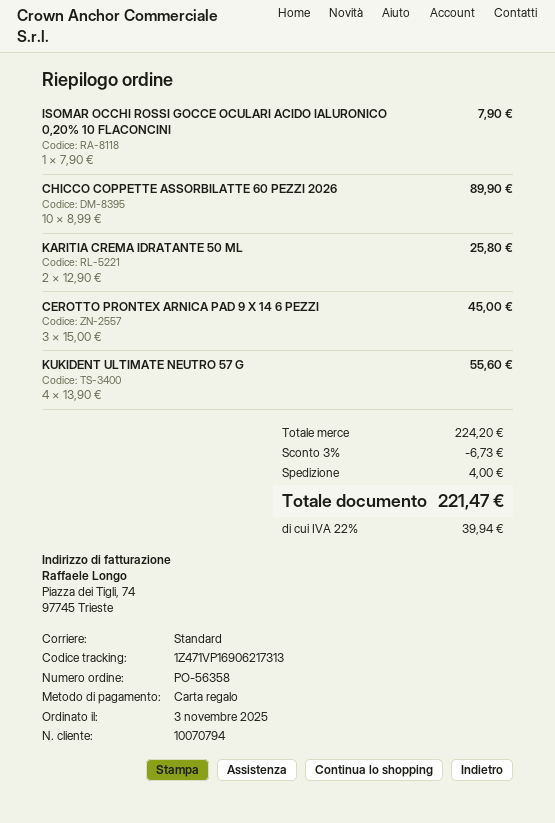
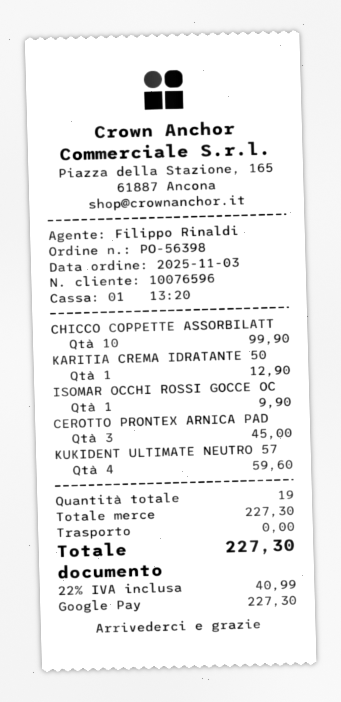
order number: PO-56358 -> PO-56398
customer number: 10070794 -> 10076596
payment method: gift card -> Google Pay
ISOMAR OCCHI ROSSI GOCCE OCULARI ACIDO IALURONICO 0,20% 10 FLACONCINI: 1 for 7.90 -> 1 for 9.90
CHICCO COPPETTE ASSORBILATTE 60 PEZZI 2026: 10 for 89.90 -> 10 for 99.90
KARITIA CREMA IDRATANTE 50 ML: 2 for 25.80 -> 1 for 12.90
KUKIDENT ULTIMATE NEUTRO 57 G: 4 for 55.60 -> 4 for 59.60
subtotal: 224.20 -> 227.30
discount: 3% = 6.73 -> none
shipping: 4.00 -> 0.00
tax: 22% = 39.94 -> 22% = 40.99
total: 221.47 -> 227.30

